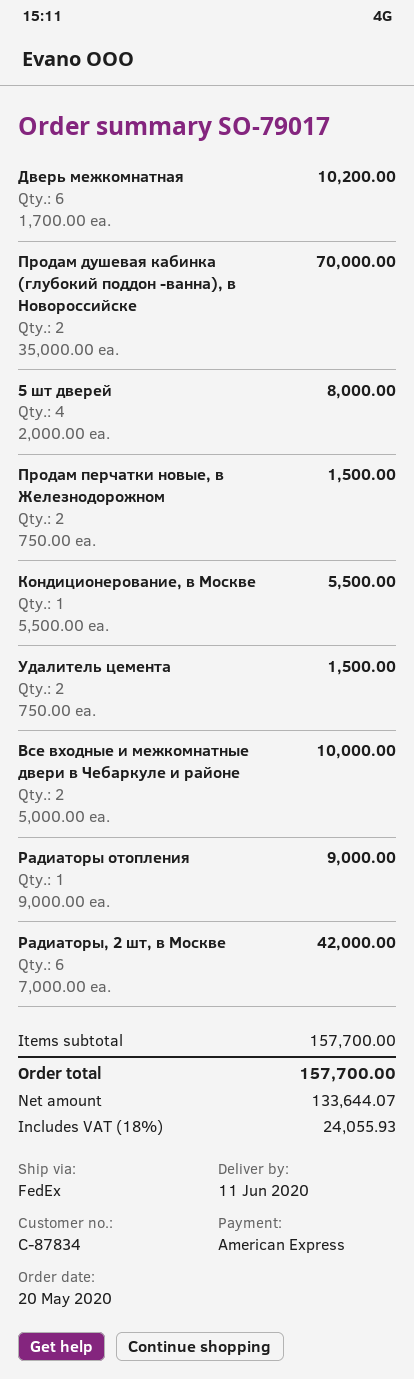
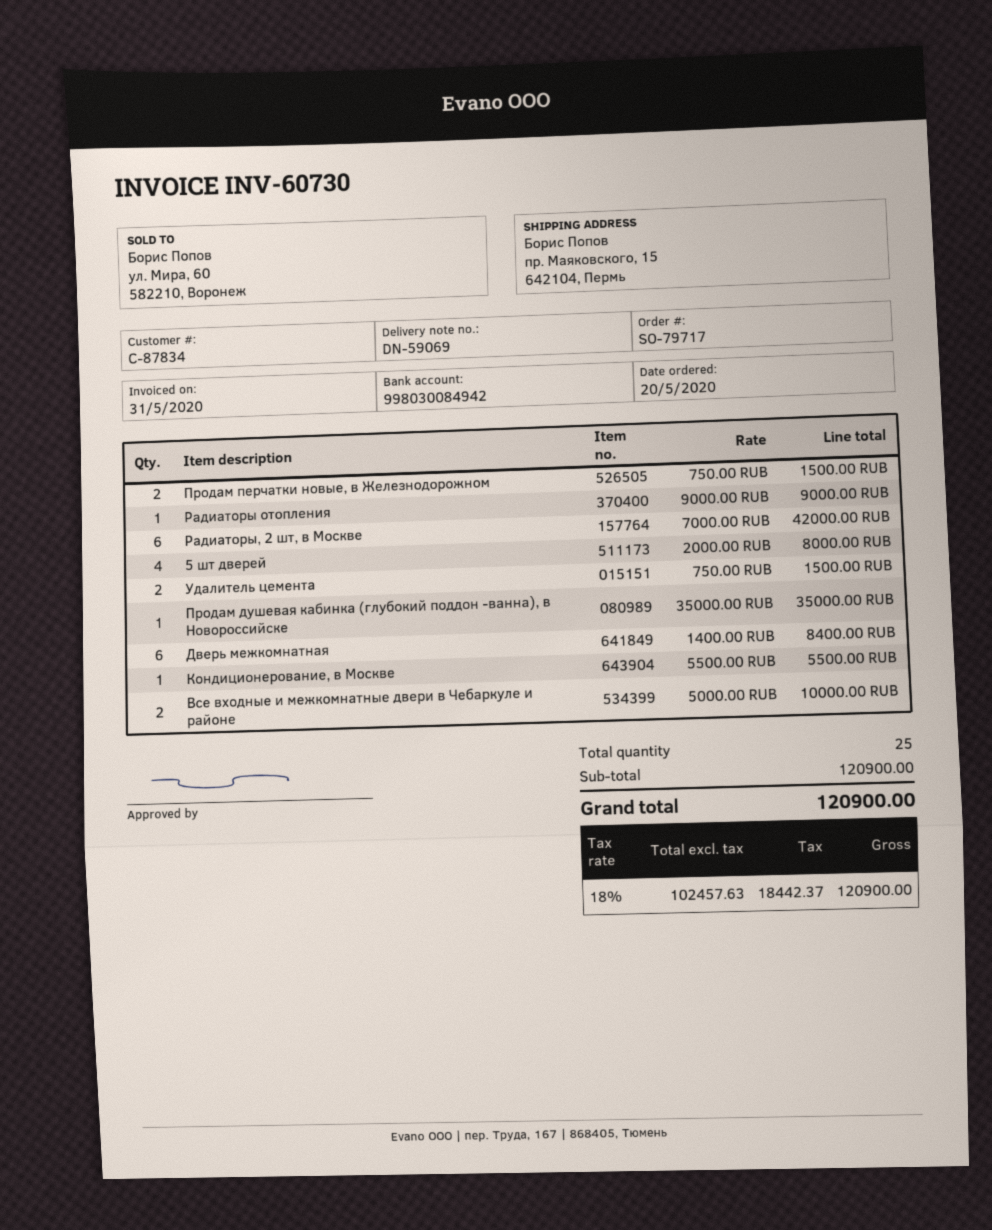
order number: SO-79017 -> SO-79717
Дверь межкомнатная: 6 x 1700.00 = 10200.00 -> 6 x 1400.00 = 8400.00
Продам душевая кабинка (глубокий поддон -ванна), в Новороссийске: 2 x 35000.00 = 70000.00 -> 1 x 35000.00 = 35000.00
subtotal: 157700.00 -> 120900.00
net: 133644.07 -> 102457.63
tax: 18% = 24055.93 -> 18% = 18442.37
total: 157700.00 -> 120900.00

